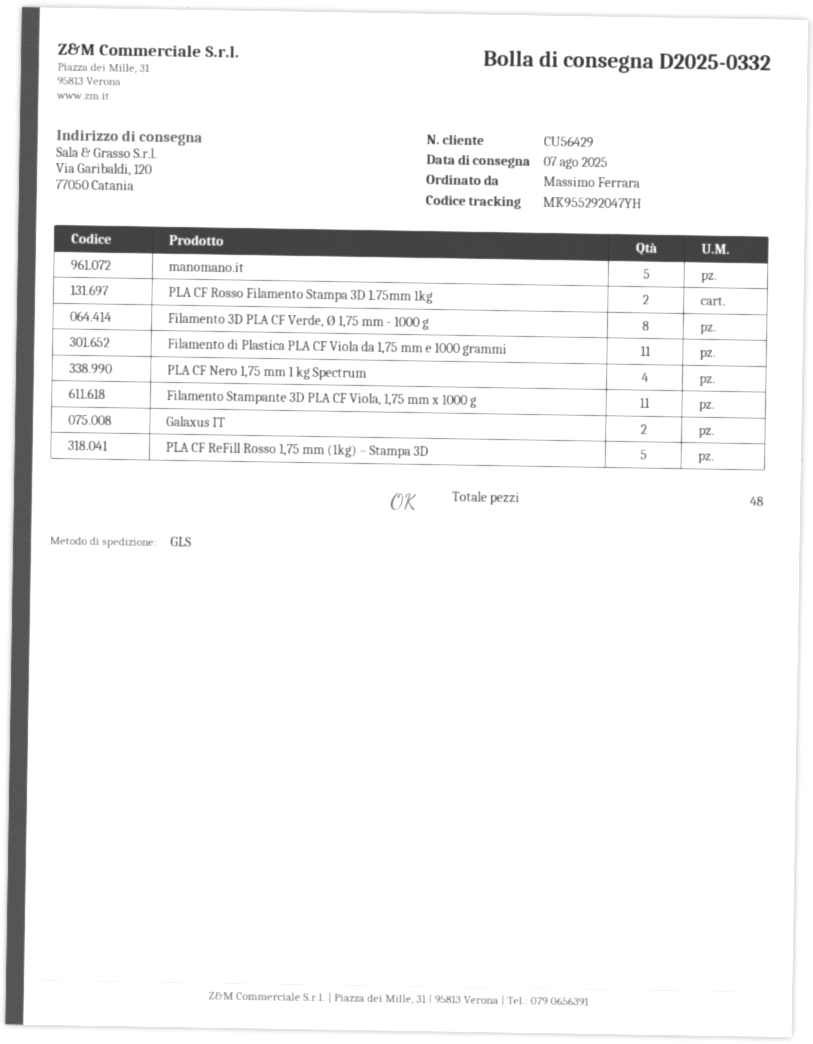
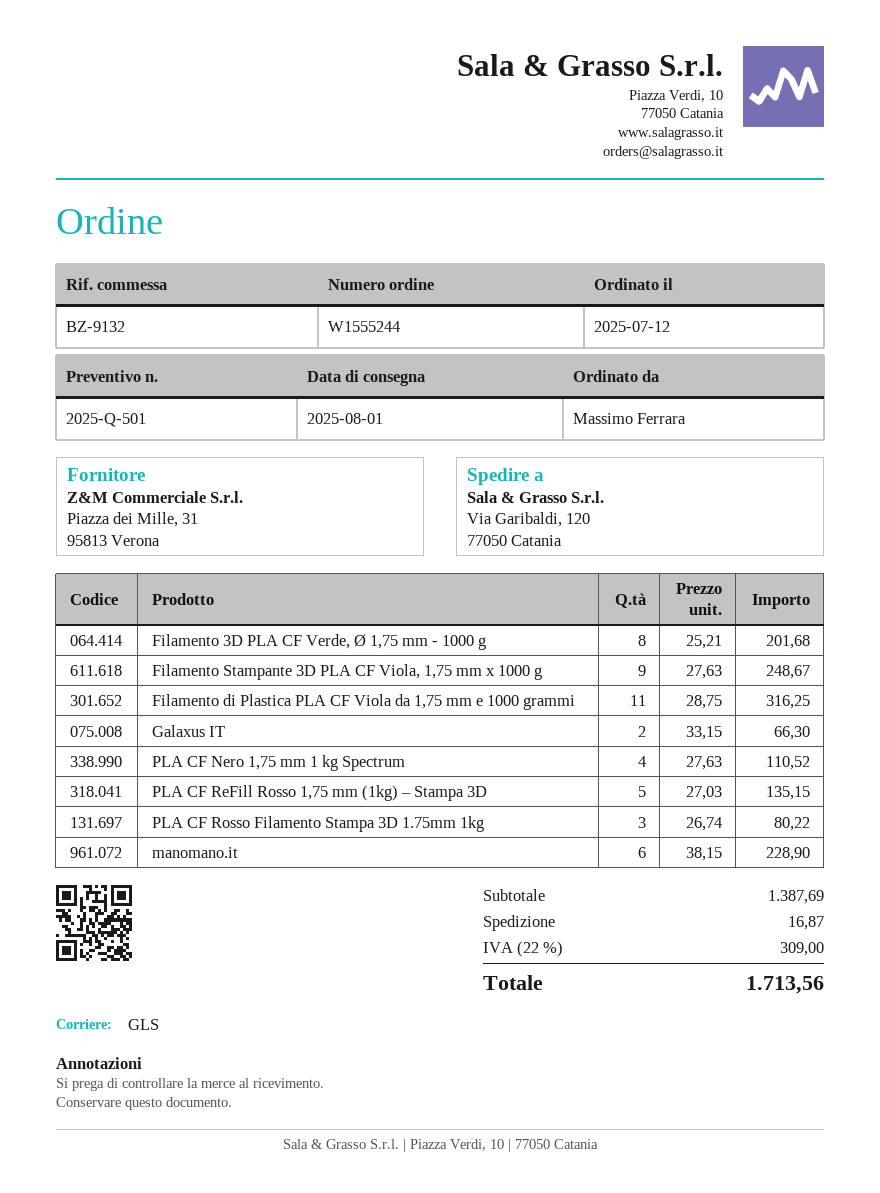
delivery date: 2025-08-07 -> 2025-08-01
manomano.it: 5 -> 6
PLA CF Rosso Filamento Stampa 3D 1.75mm 1kg: 2 -> 3
Filamento Stampante 3D PLA CF Viola, 1,75 mm x 1000 g: 11 -> 9

